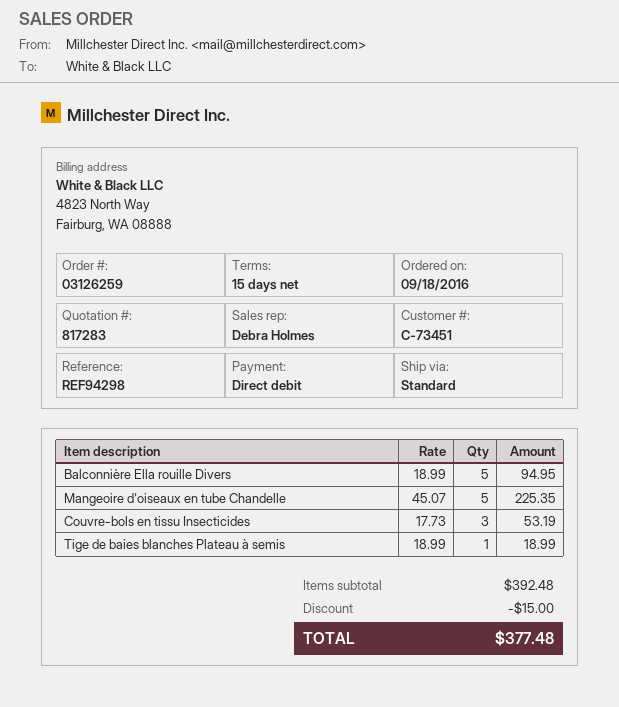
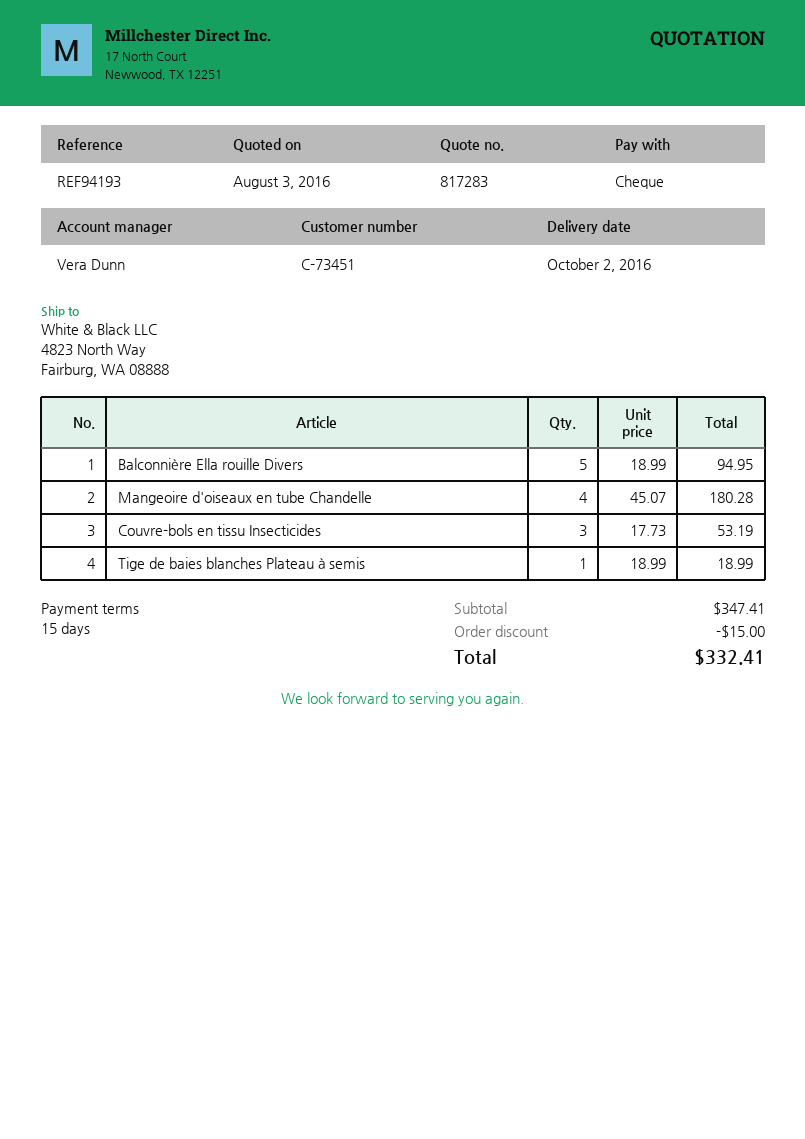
reference: REF94298 -> REF94193
sales rep: Debra Holmes -> Vera Dunn
payment method: direct debit -> cheque
Mangeoire d'oiseaux en tube Chandelle: 5 x 45.07 = 225.35 -> 4 x 45.07 = 180.28
subtotal: 392.48 -> 347.41
total: 377.48 -> 332.41

